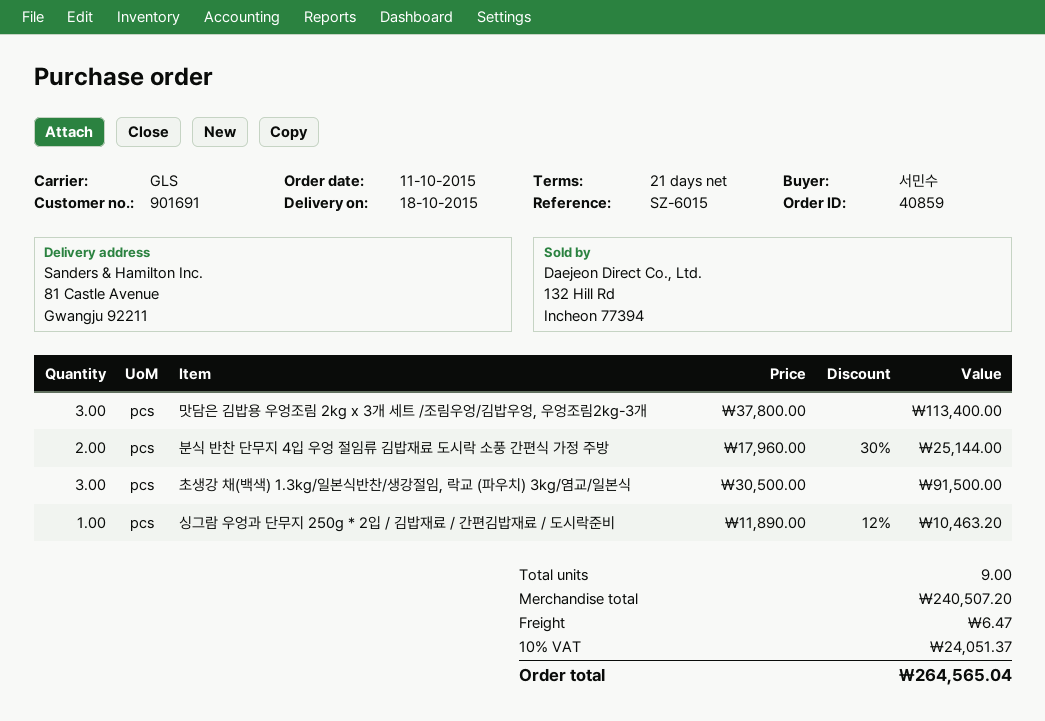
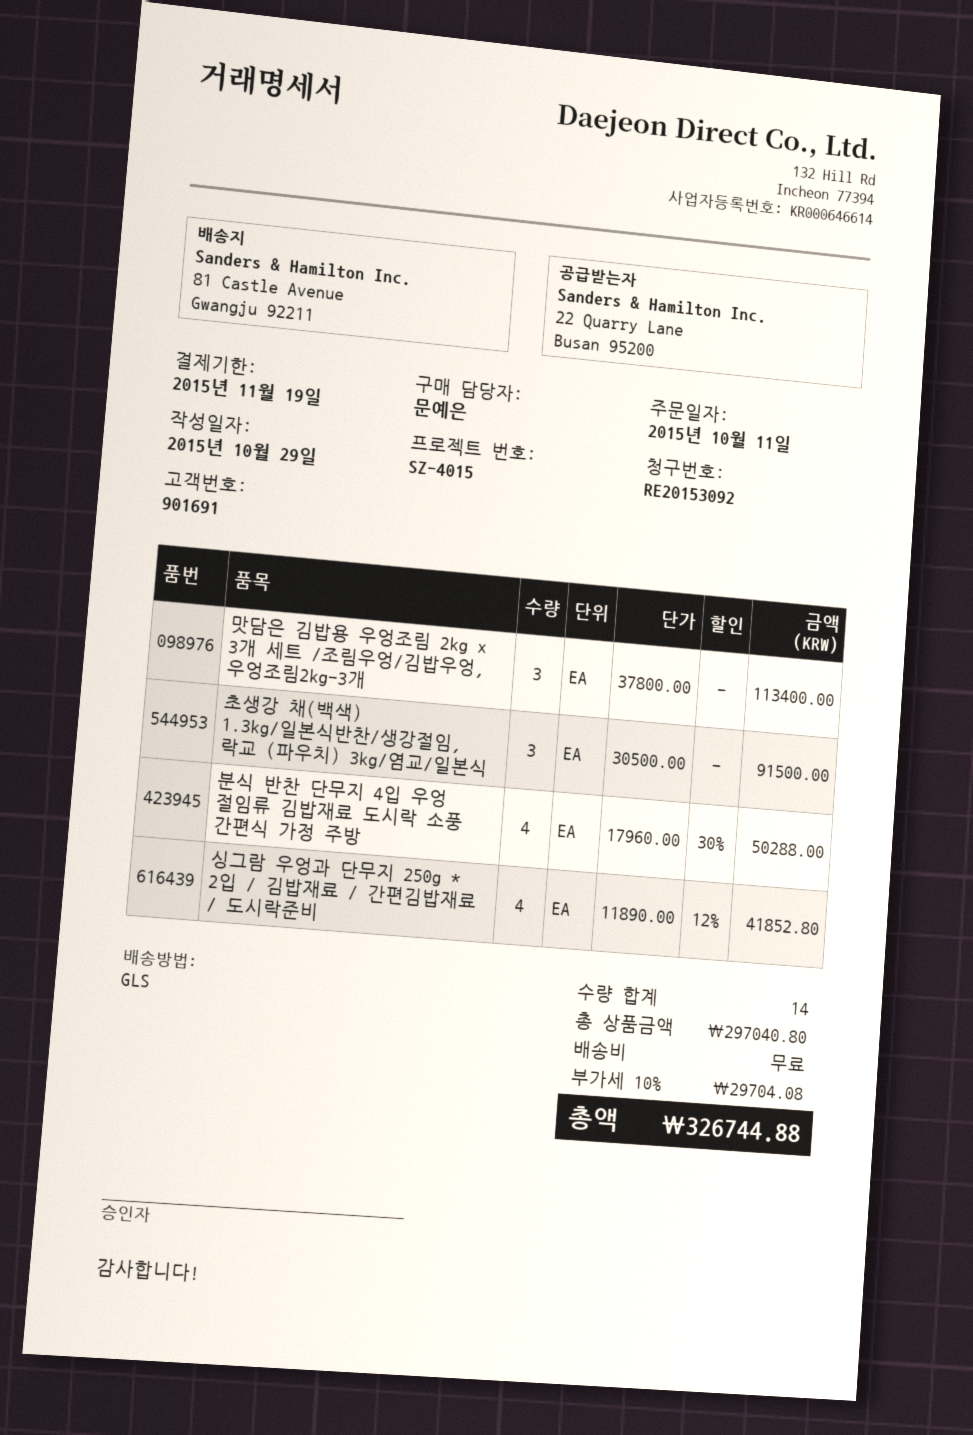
reference: SZ-6015 -> SZ-4015
ordered by: 서민수 -> 문예은
분식 반찬 단무지 4입 우엉 절임류 김밥재료 도시락 소풍 간편식 가정 주방: 2 x 17960.00 - 30% = 25144.00 -> 4 x 17960.00 - 30% = 50288.00
싱그람 우엉과 단무지 250g * 2입 / 김밥재료 / 간편김밥재료 / 도시락준비: 1 x 11890.00 - 12% = 10463.20 -> 4 x 11890.00 - 12% = 41852.80
total quantity: 9 -> 14
subtotal: 240507.20 -> 297040.80
shipping: 6.47 -> 0.00
tax: 10% = 24051.37 -> 10% = 29704.08
total: 264565.04 -> 326744.88

